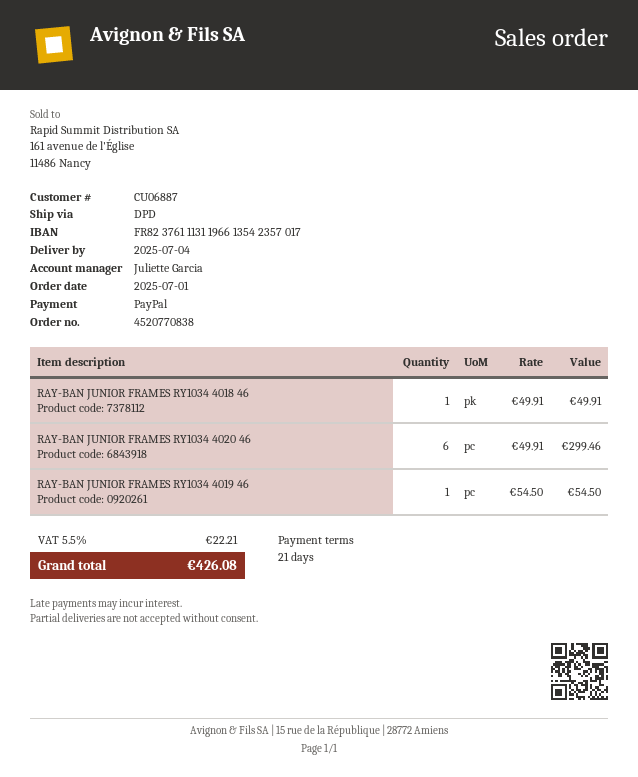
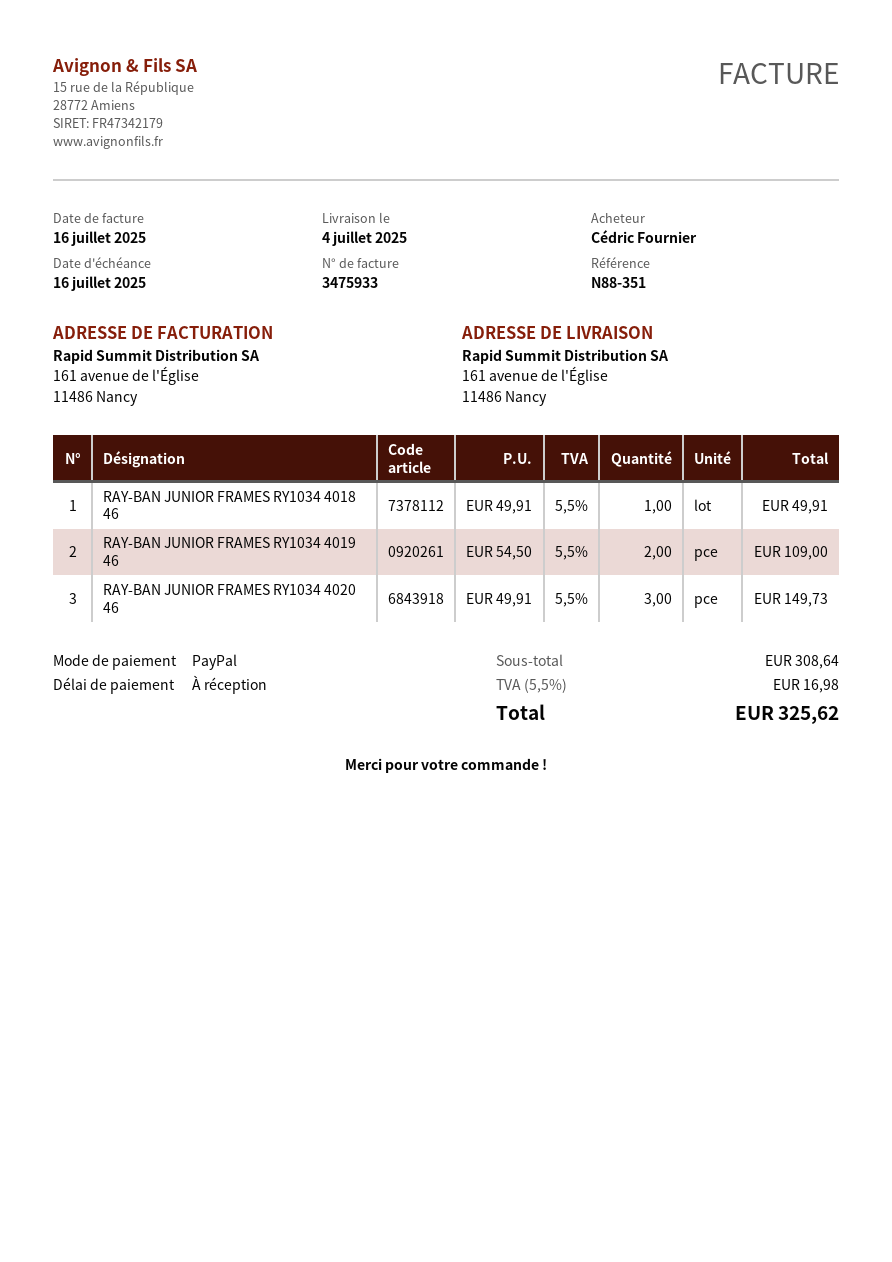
payment terms: 21 days -> on receipt
RAY-BAN JUNIOR FRAMES RY1034 4020 46: 6 x 49.91 = 299.46 -> 3 x 49.91 = 149.73
RAY-BAN JUNIOR FRAMES RY1034 4019 46: 1 x 54.50 = 54.50 -> 2 x 54.50 = 109.00
tax: 5.5% = 22.21 -> 5.5% = 16.98
total: 426.08 -> 325.62

